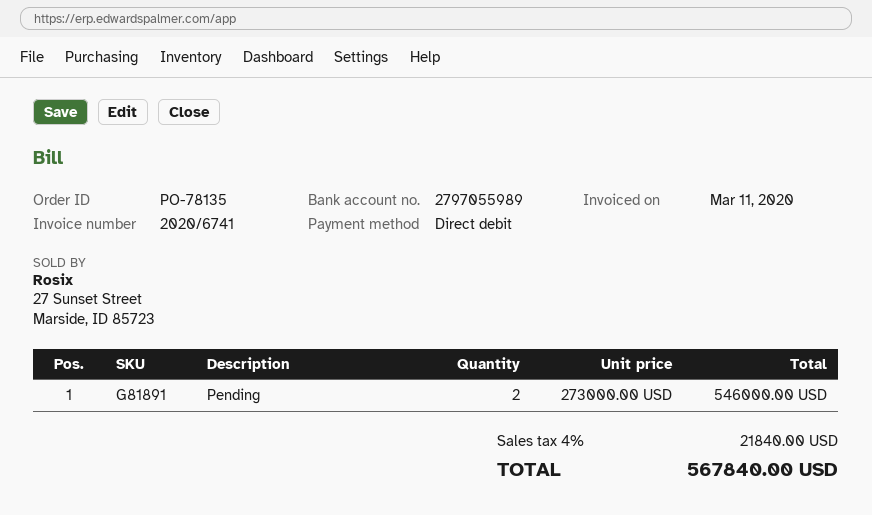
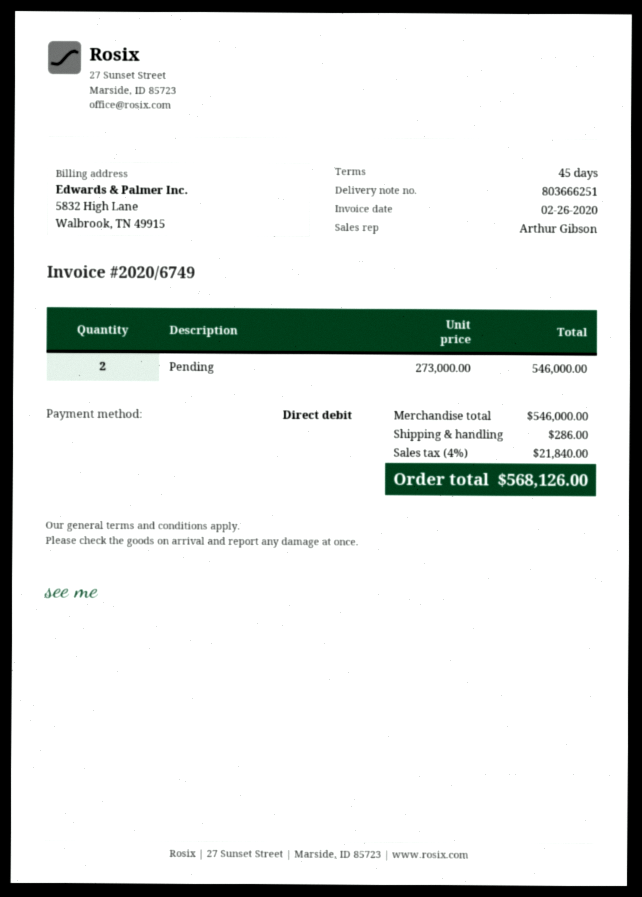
invoice number: 2020/6741 -> 2020/6749
invoice date: 2020-03-11 -> 2020-02-26
shipping: none -> 286.00
total: 567840.00 -> 568126.00

